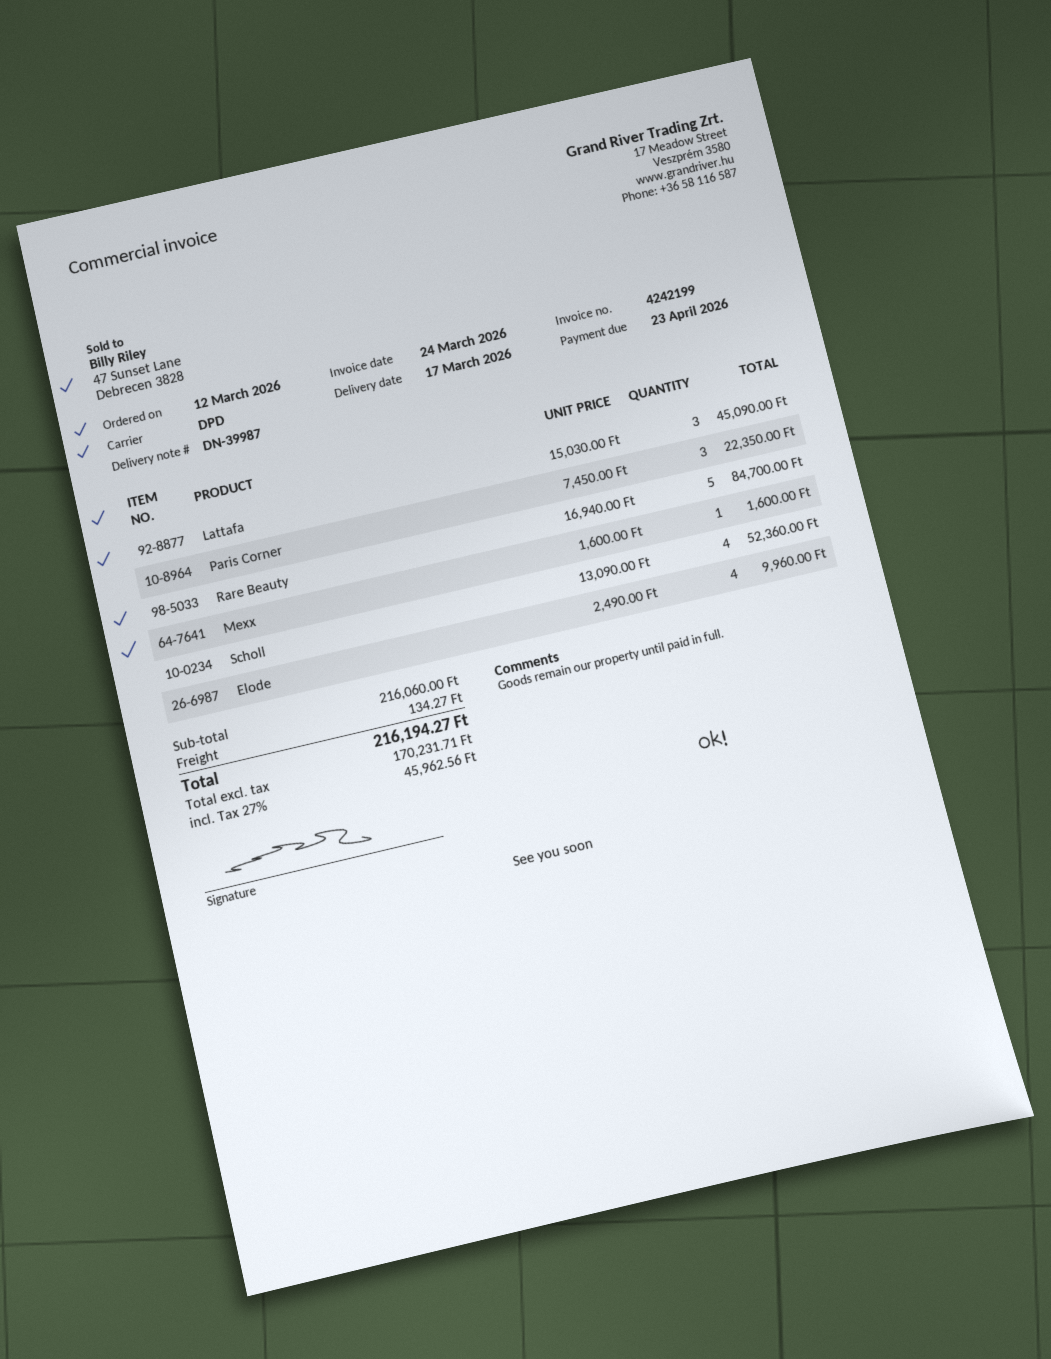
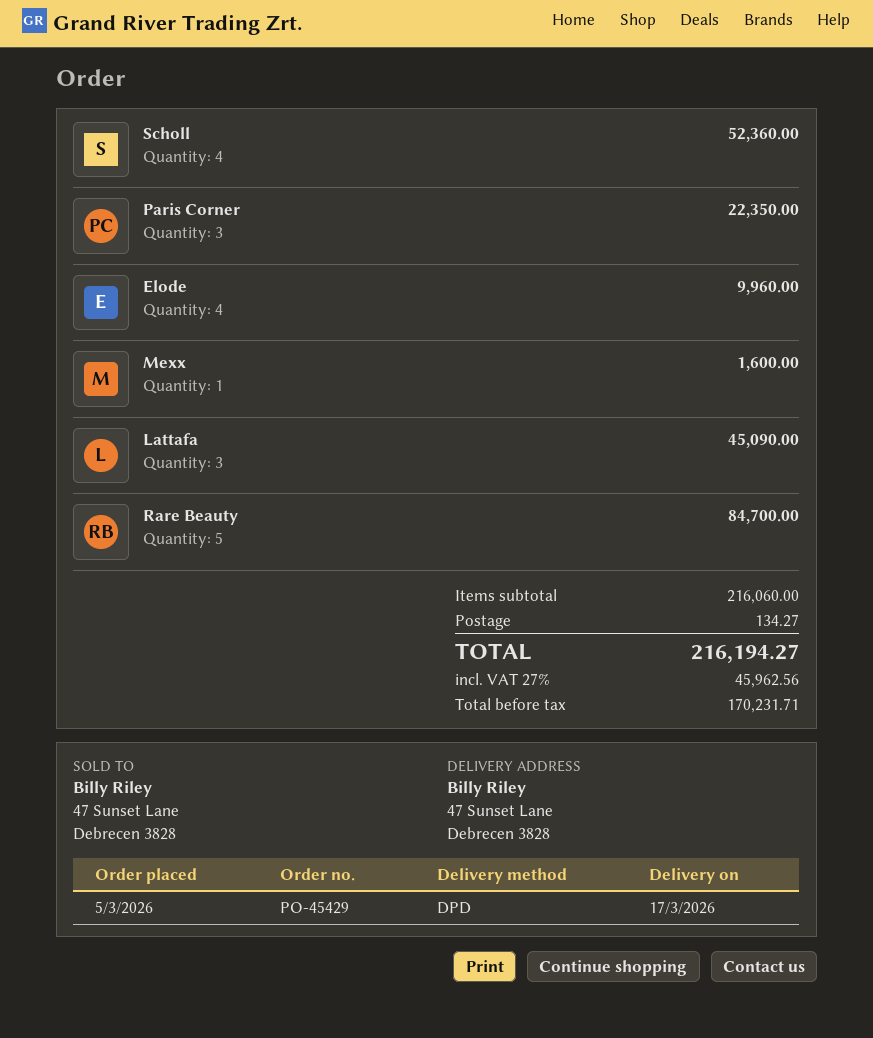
order date: 2026-03-12 -> 2026-03-05

